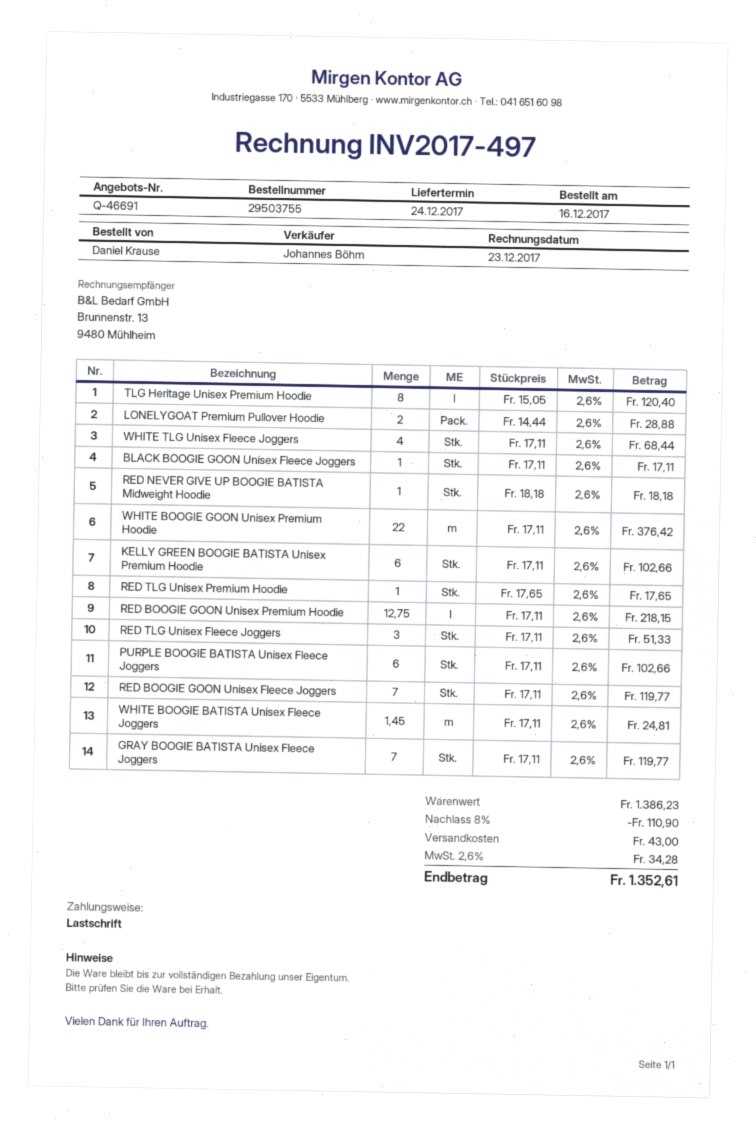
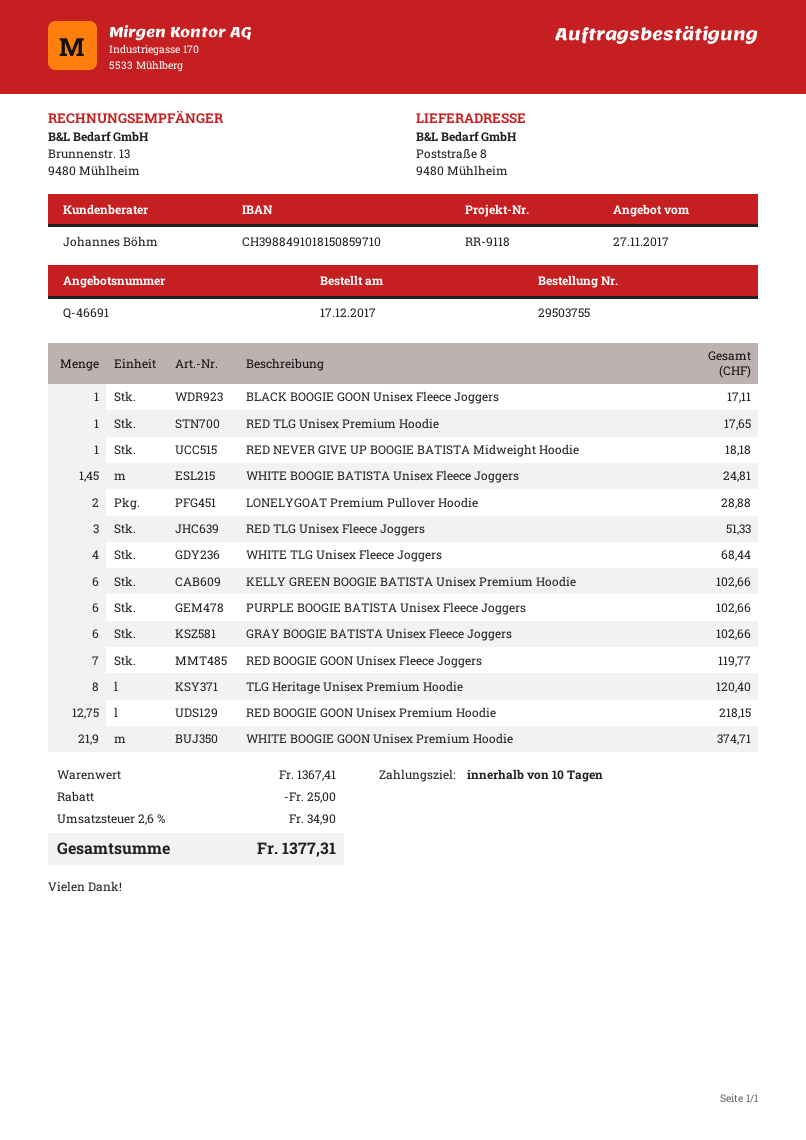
order date: 2017-12-16 -> 2017-12-17
WHITE BOOGIE GOON Unisex Premium Hoodie: 22 for 376.42 -> 21.9 for 374.71
GRAY BOOGIE BATISTA Unisex Fleece Joggers: 7 for 119.77 -> 6 for 102.66
subtotal: 1386.23 -> 1367.41
discount: 110.90 -> 25.00
shipping: 43.00 -> none
tax: 2.6% = 34.28 -> 2.6% = 34.90
total: 1352.61 -> 1377.31

